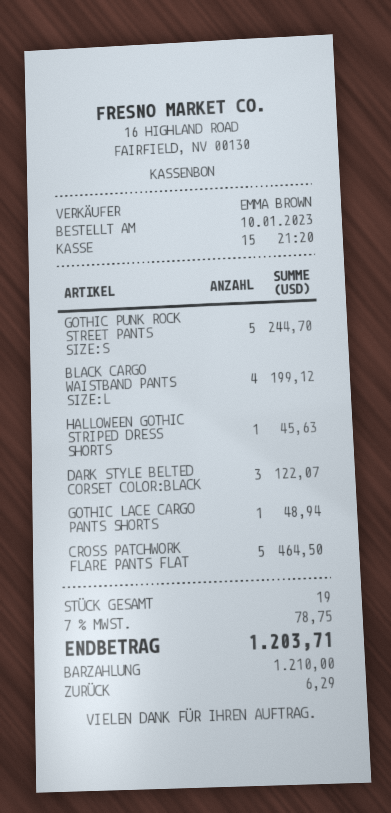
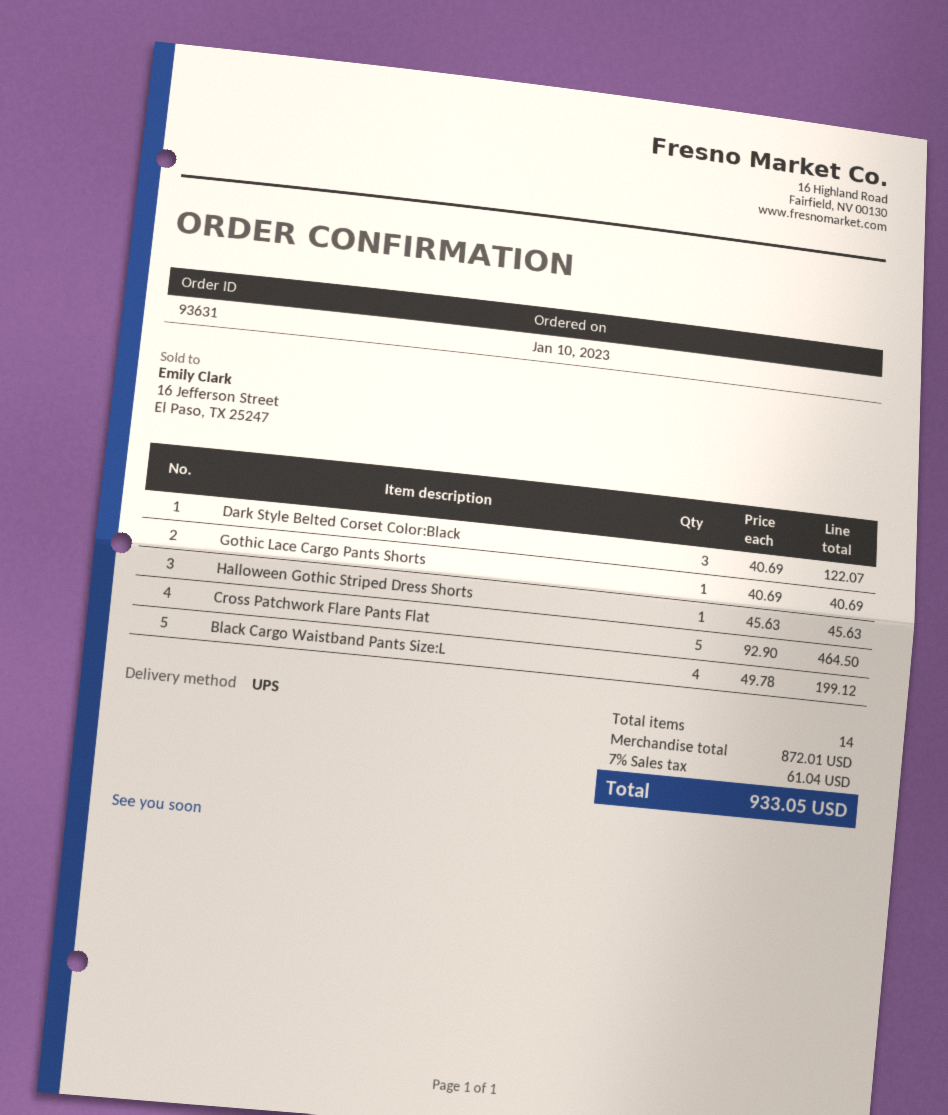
GOTHIC PUNK ROCK STREET PANTS SIZE:S: 5 for 244.70 -> none
GOTHIC LACE CARGO PANTS SHORTS: 1 for 48.94 -> 1 for 40.69
total quantity: 19 -> 14
tax: 7% = 78.75 -> 7% = 61.04
total: 1203.71 -> 933.05

